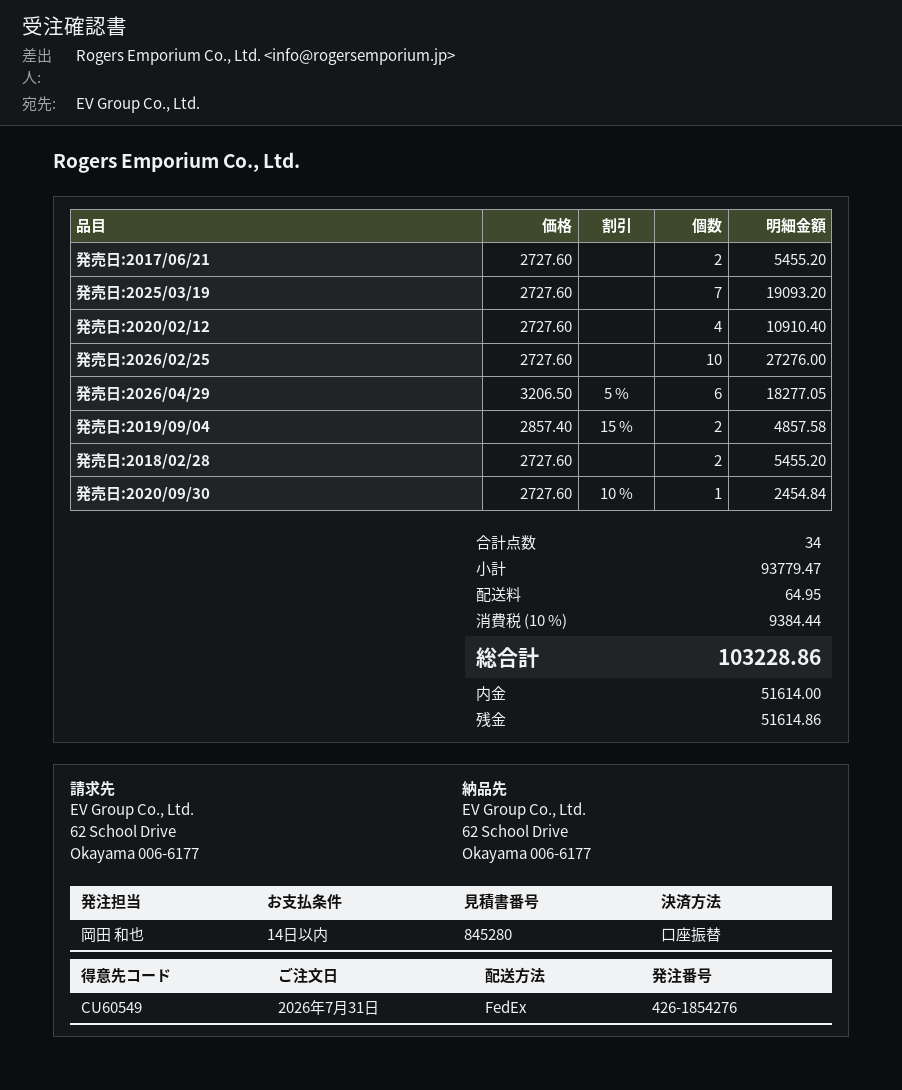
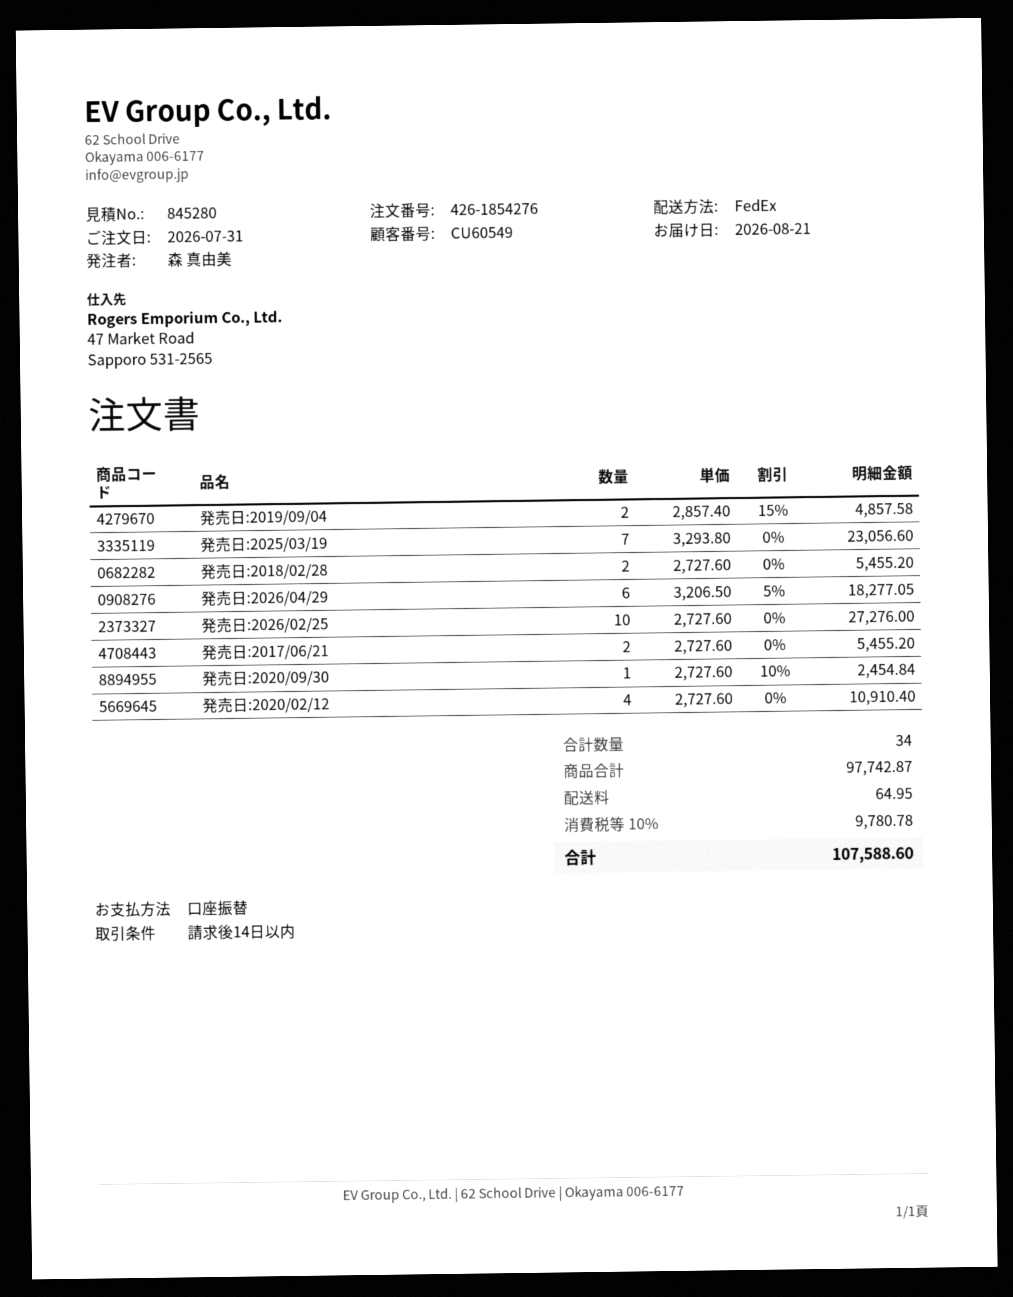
ordered by: 岡田 和也 -> 森 真由美
発売日:2025/03/19: 7 x 2727.60 = 19093.20 -> 7 x 3293.80 = 23056.60
subtotal: 93779.47 -> 97742.87
tax: 10% = 9384.44 -> 10% = 9780.78
total: 103228.86 -> 107588.60

